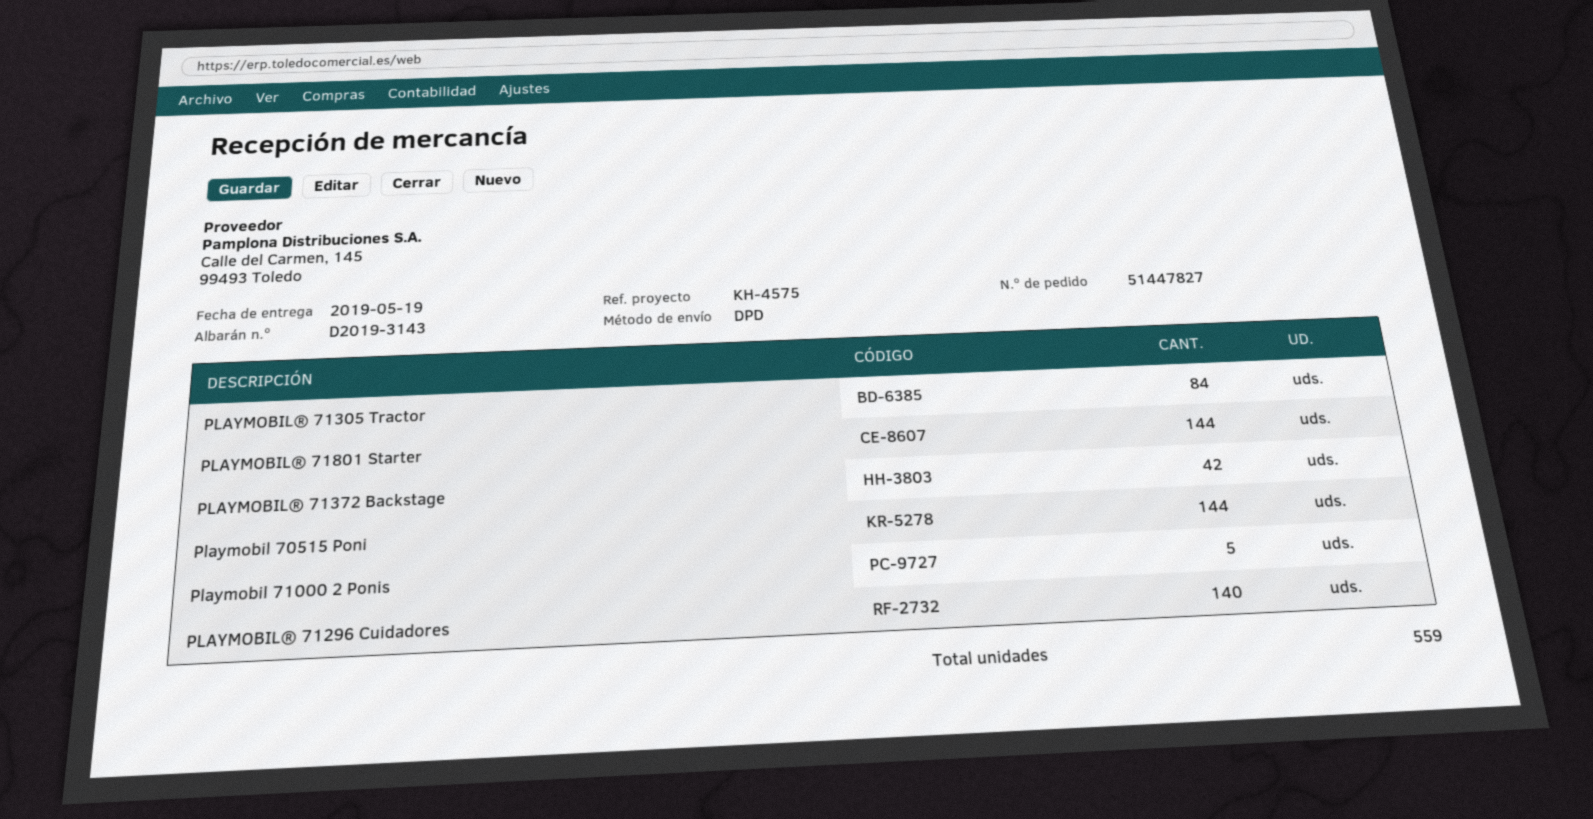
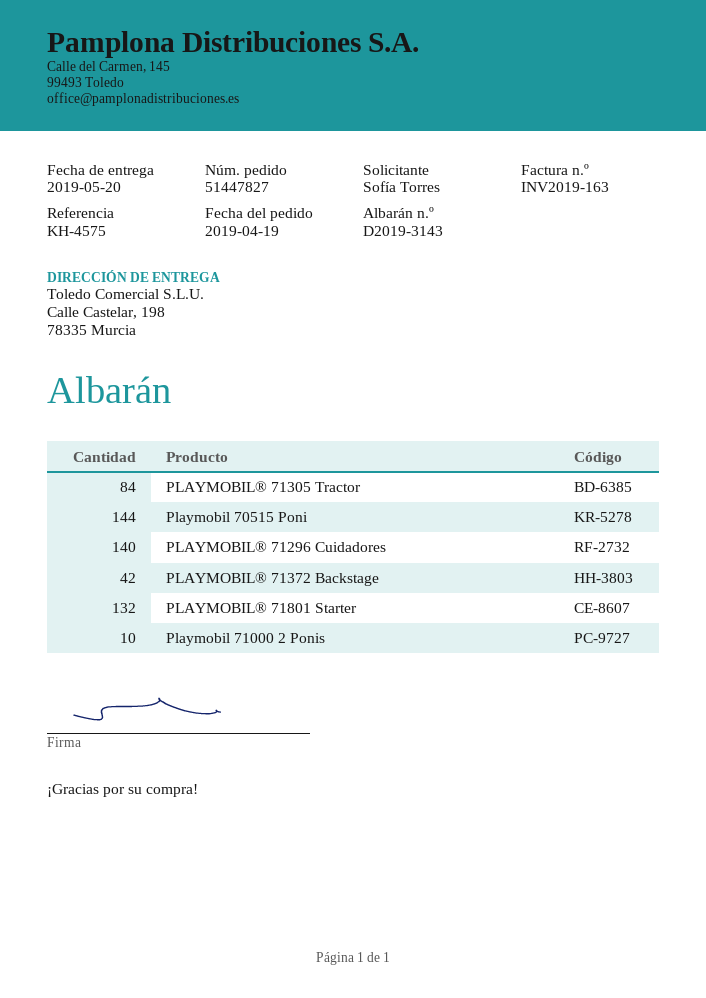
delivery date: 2019-05-19 -> 2019-05-20
PLAYMOBIL® 71801 Starter: 144 -> 132
Playmobil 71000 2 Ponis: 5 -> 10

